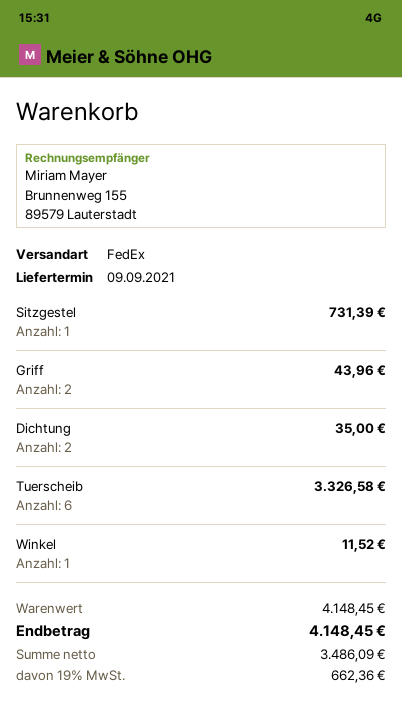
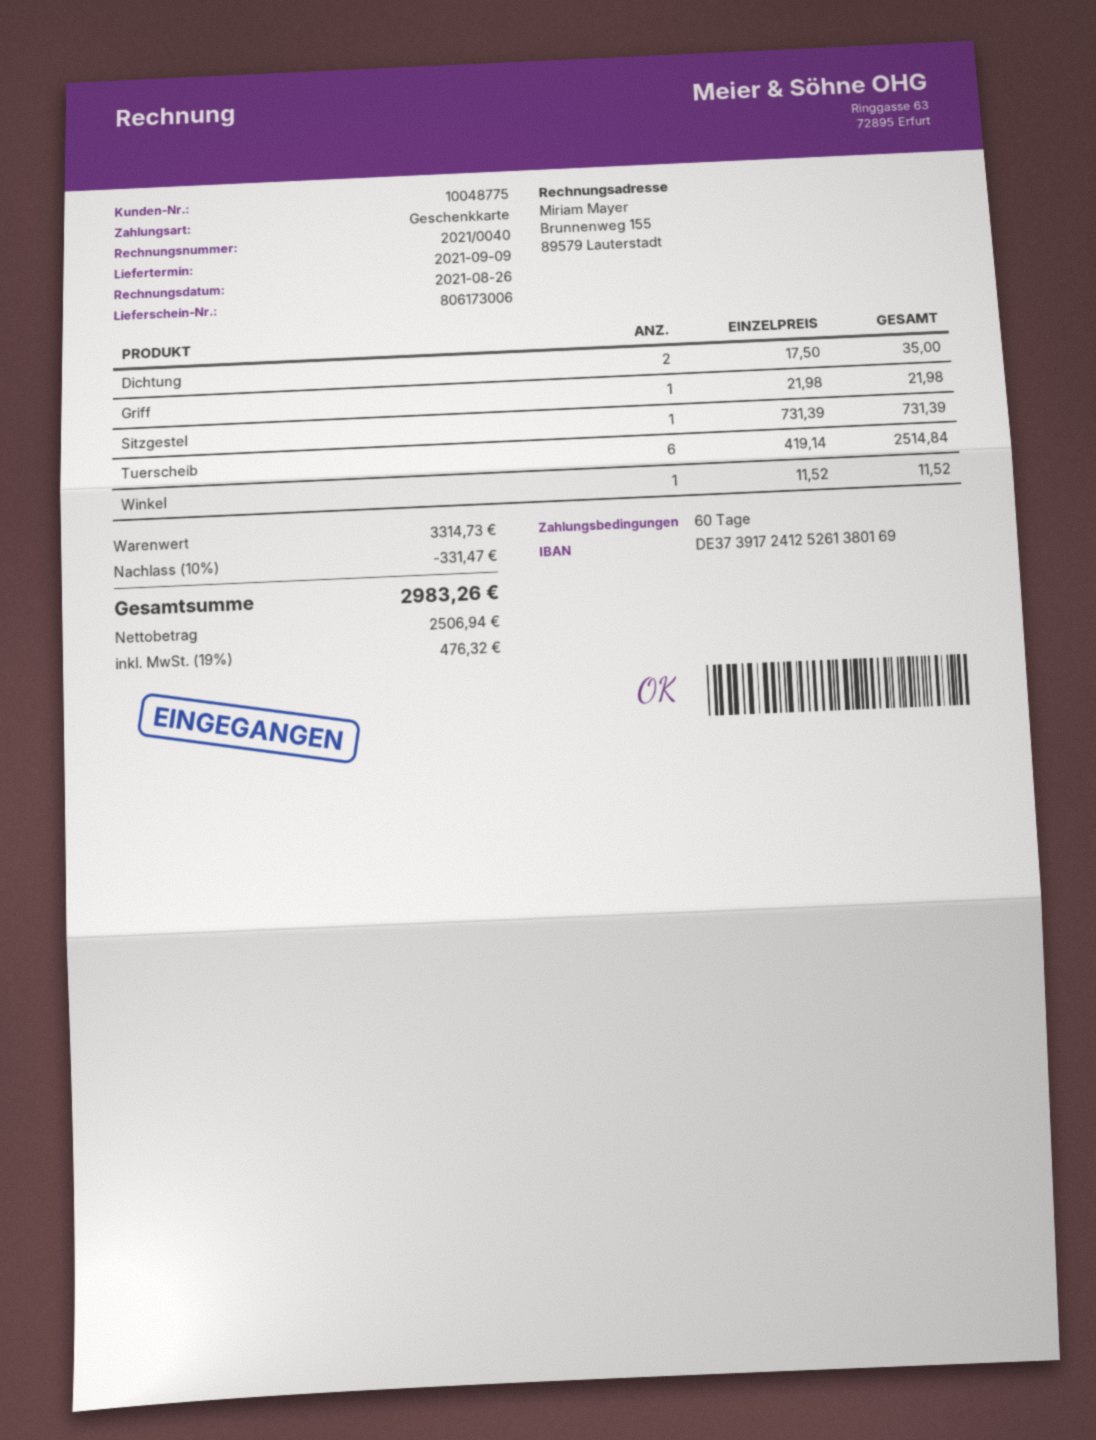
Griff: 2 for 43.96 -> 1 for 21.98
Tuerscheib: 6 for 3326.58 -> 6 for 2514.84
subtotal: 4148.45 -> 3314.73
discount: none -> 10% = 331.47
net: 3486.09 -> 2506.94
tax: 19% = 662.36 -> 19% = 476.32
total: 4148.45 -> 2983.26

